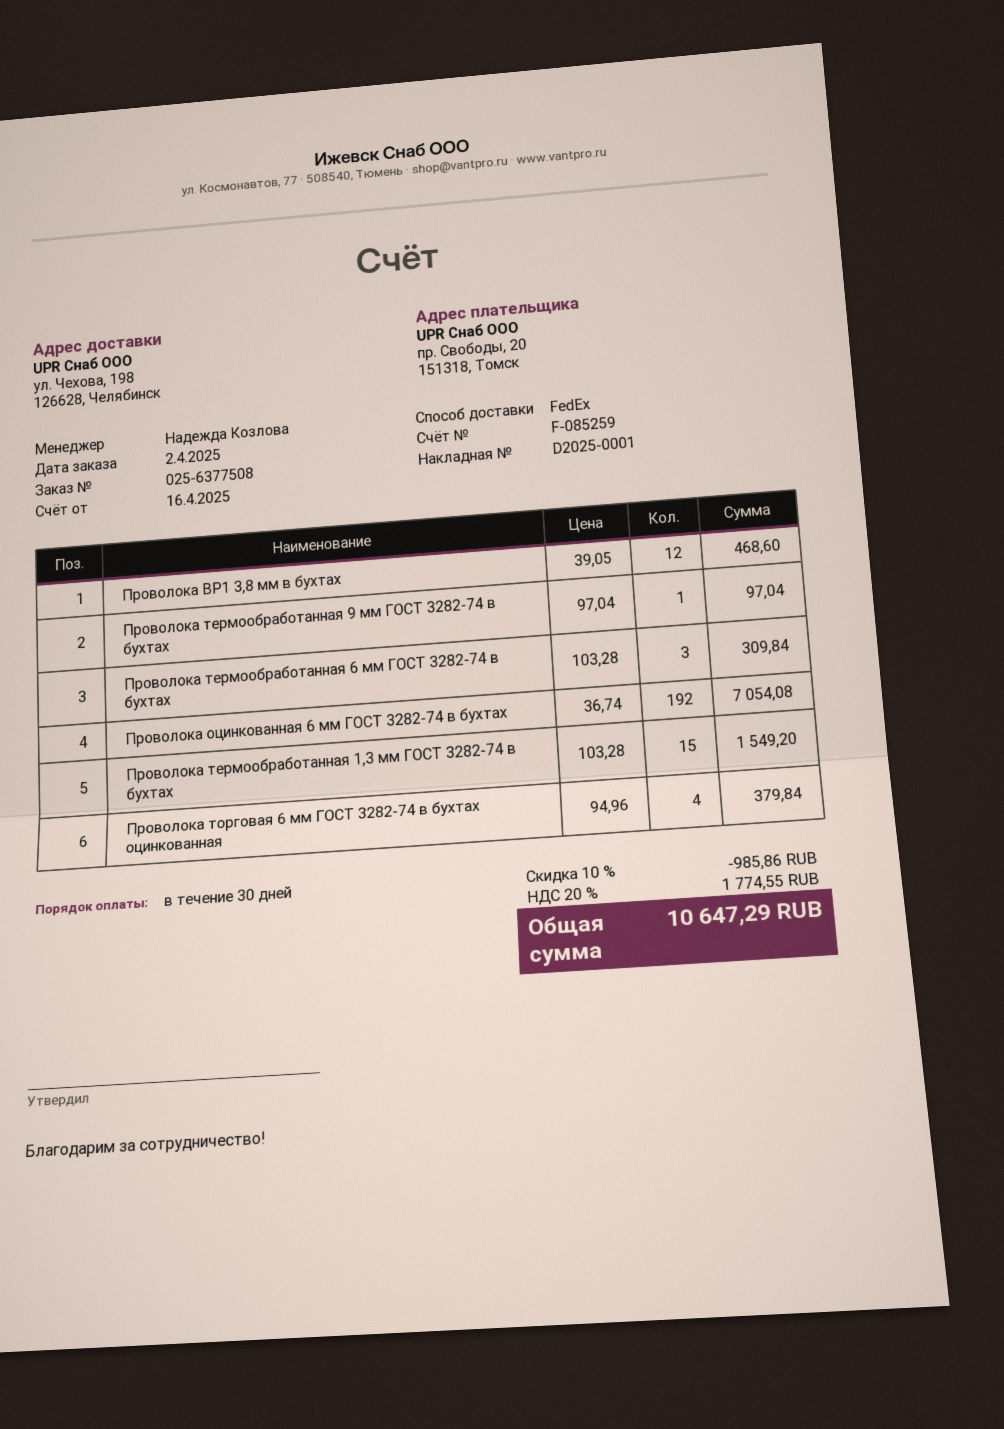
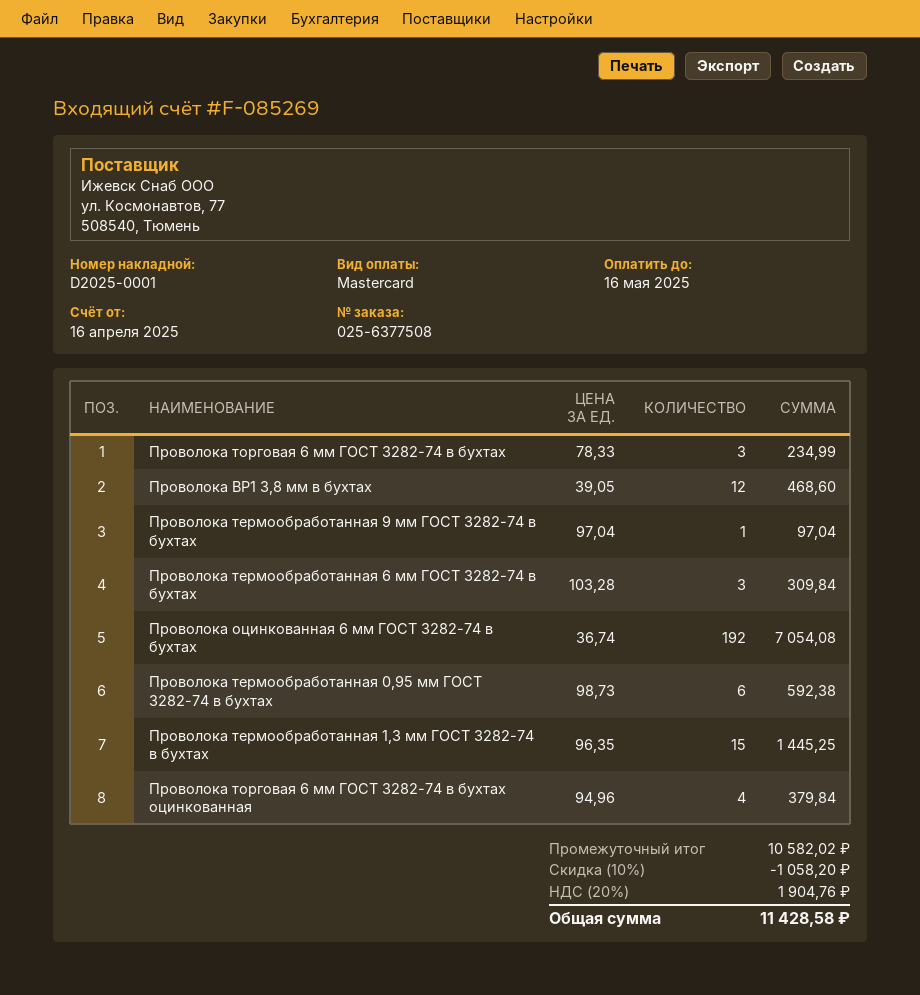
invoice number: F-085259 -> F-085269
Проволока термообработанная 1,3 мм ГОСТ 3282-74 в бухтах: 15 x 103.28 = 1549.20 -> 15 x 96.35 = 1445.25
Проволока торговая 6 мм ГОСТ 3282-74 в бухтах: none -> 3 x 78.33 = 234.99
Проволока термообработанная 0,95 мм ГОСТ 3282-74 в бухтах: none -> 6 x 98.73 = 592.38
discount: 10% = 985.86 -> 10% = 1058.20
tax: 20% = 1774.55 -> 20% = 1904.76
total: 10647.29 -> 11428.58

